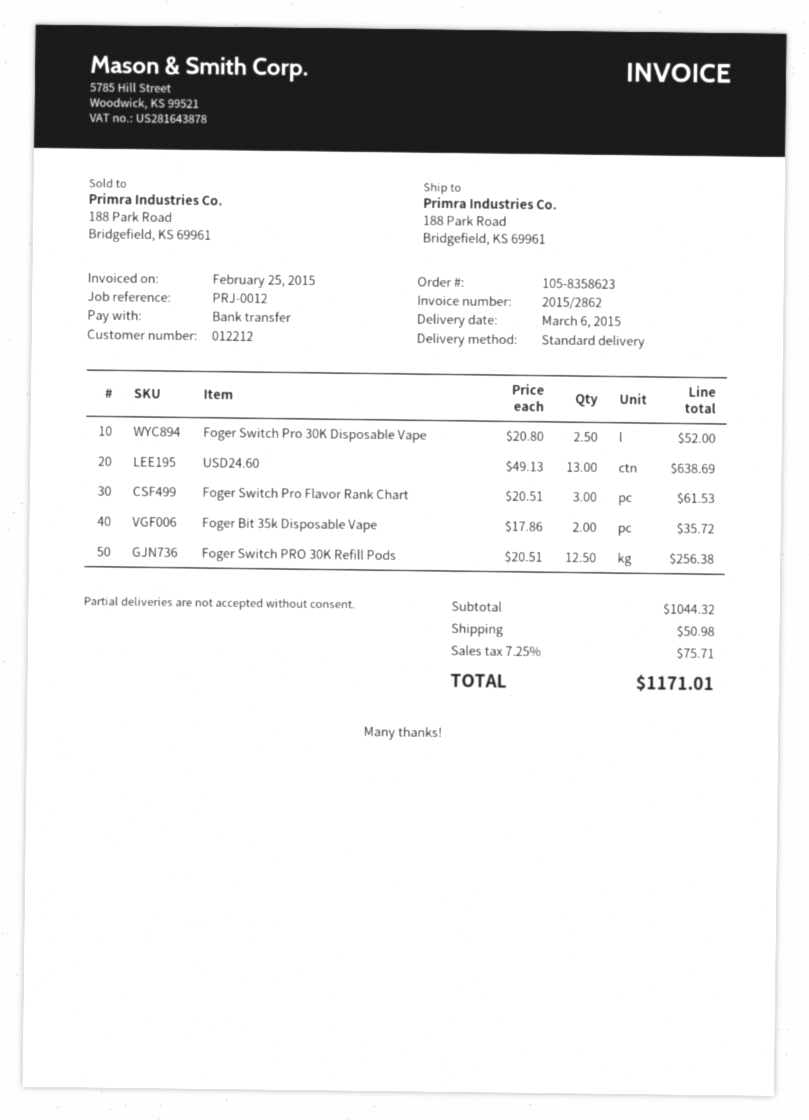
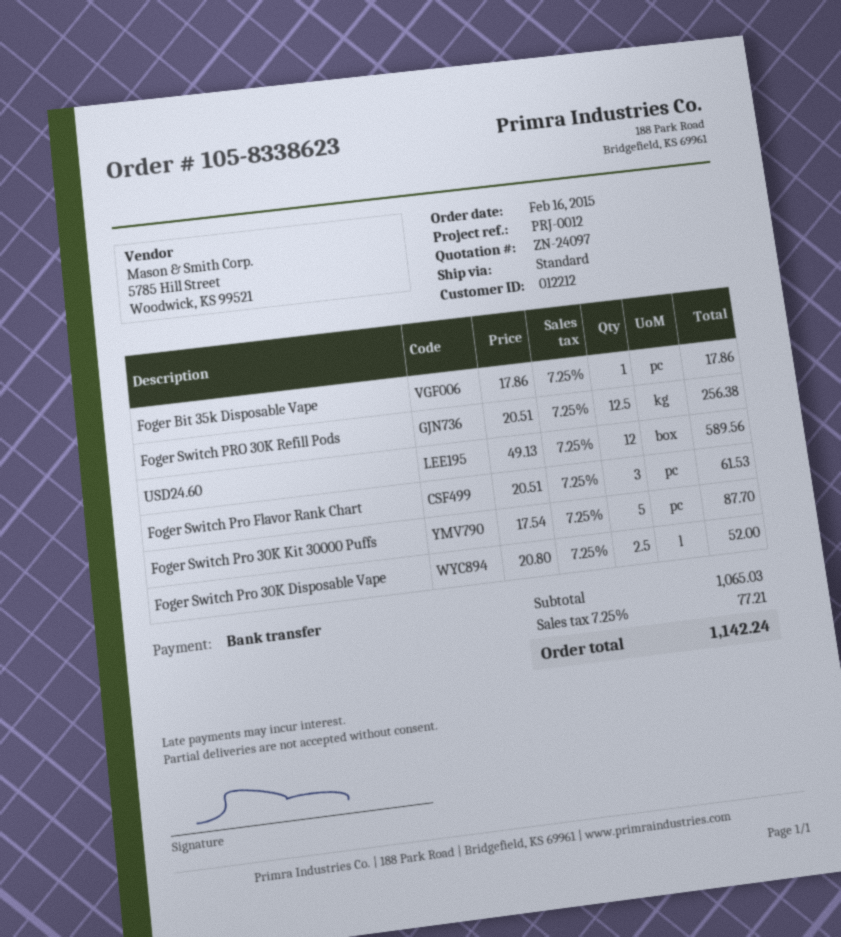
order number: 105-8358623 -> 105-8338623
USD24.60: 13 x 49.13 = 638.69 -> 12 x 49.13 = 589.56
Foger Bit 35k Disposable Vape: 2 x 17.86 = 35.72 -> 1 x 17.86 = 17.86
Foger Switch Pro 30K Kit 30000 Puffs: none -> 5 x 17.54 = 87.70
subtotal: 1044.32 -> 1065.03
shipping: 50.98 -> none
tax: 7.25% = 75.71 -> 7.25% = 77.21
total: 1171.01 -> 1142.24

